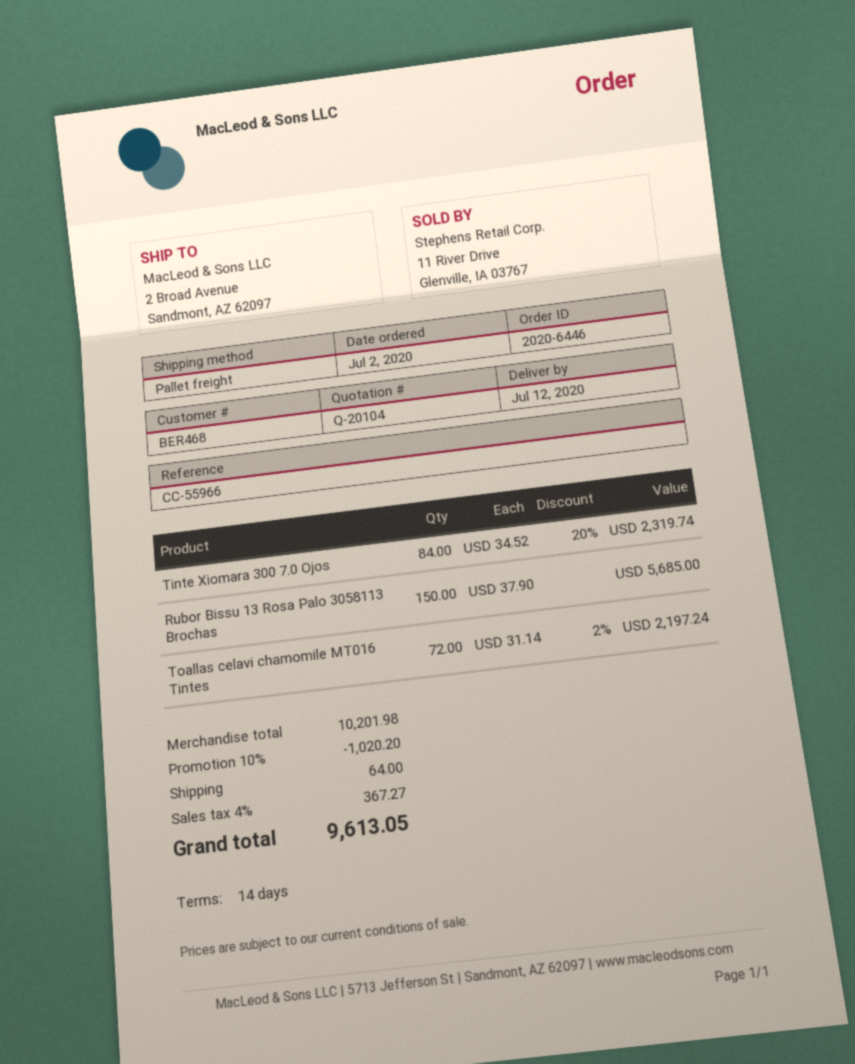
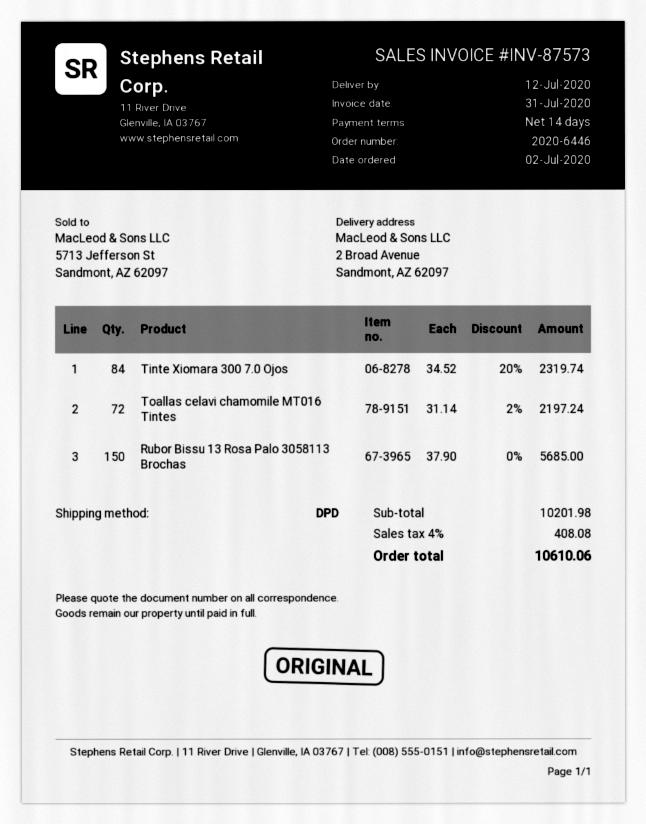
shipping method: pallet freight -> DPD
discount: 10% = 1020.20 -> none
shipping: 64.00 -> none
tax: 4% = 367.27 -> 4% = 408.08
total: 9613.05 -> 10610.06

